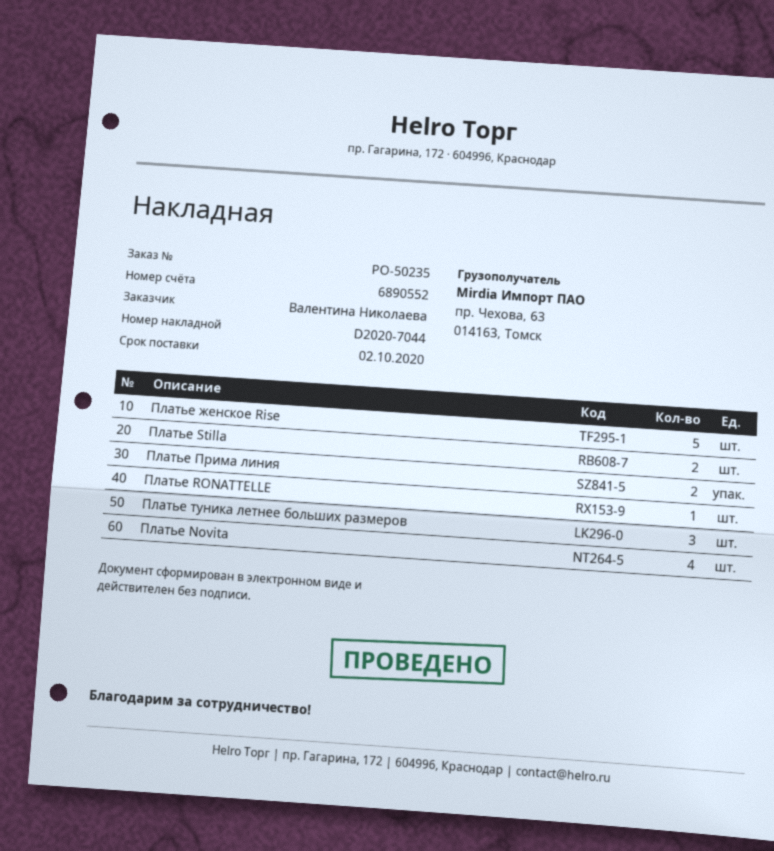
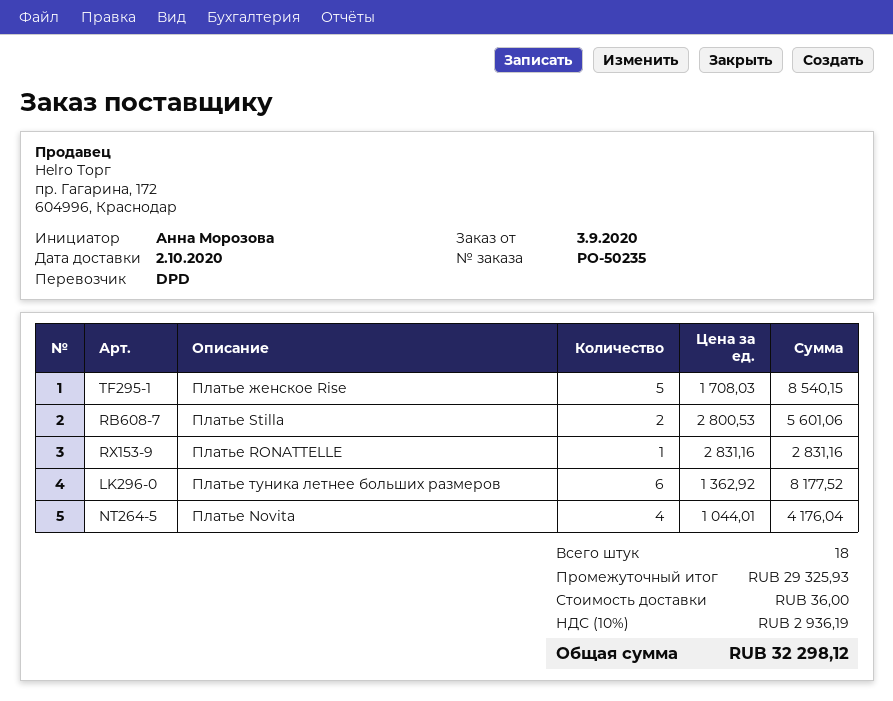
ordered by: Валентина Николаева -> Анна Морозова
Платье Прима линия: 2 -> none
Платье туника летнее больших размеров: 3 -> 6

